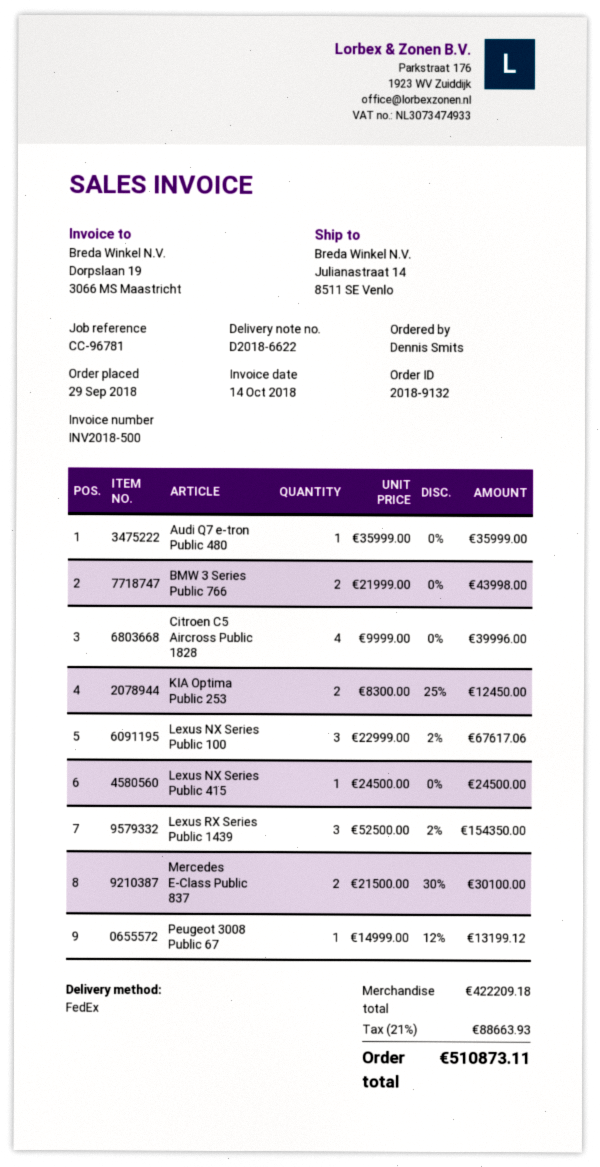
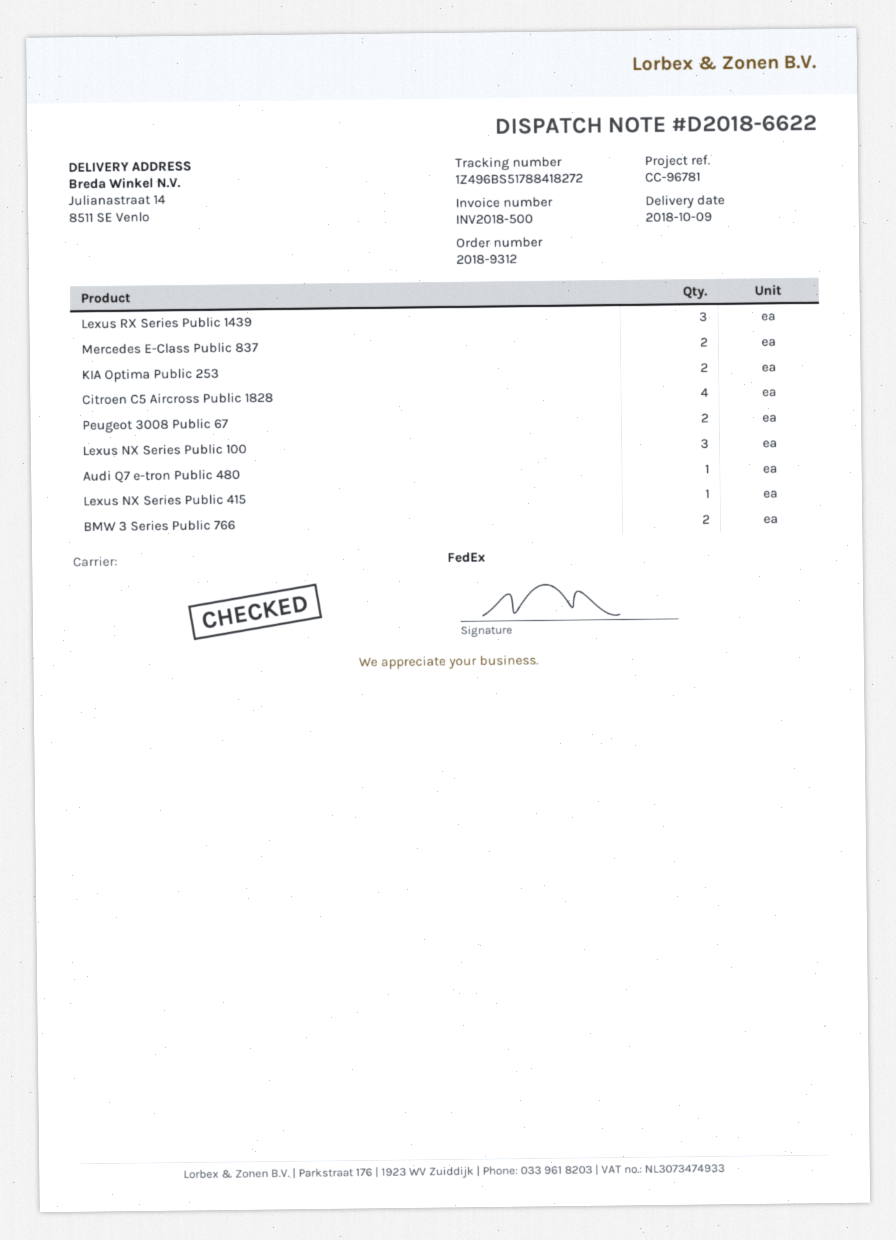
order number: 2018-9132 -> 2018-9312
Peugeot 3008 Public 67: 1 -> 2

